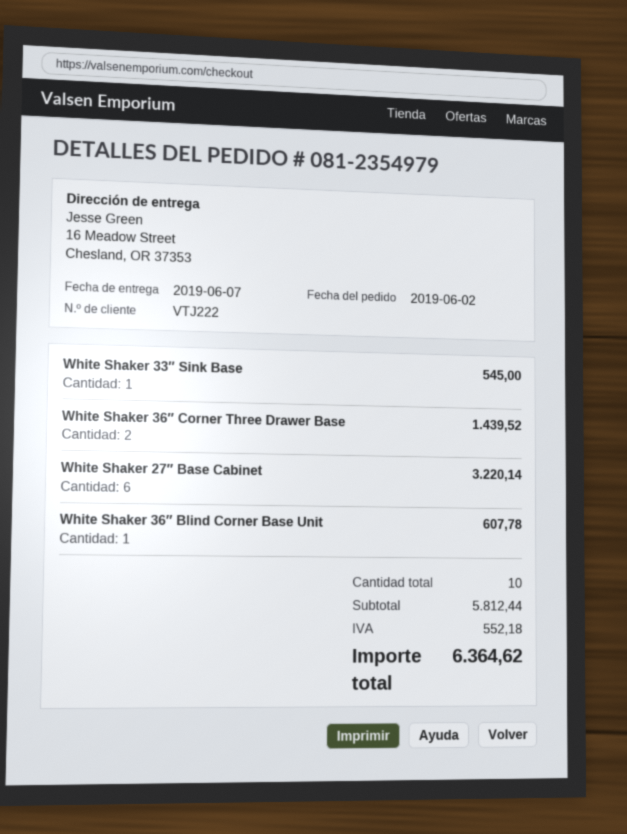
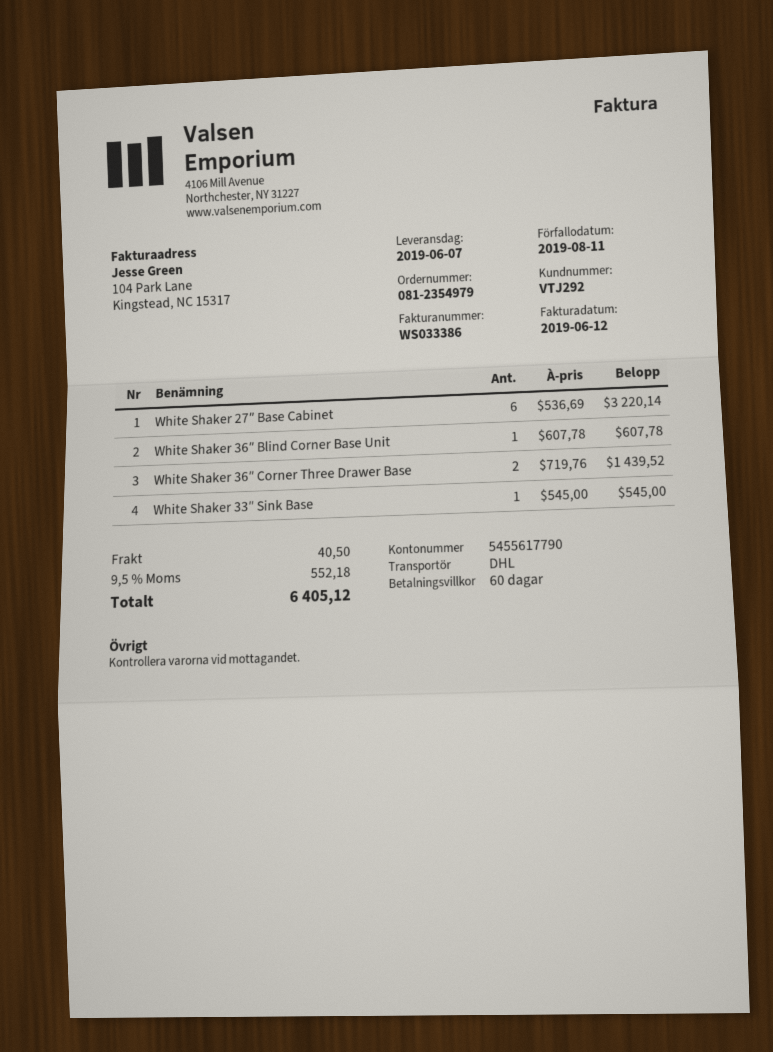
customer number: VTJ222 -> VTJ292
shipping: none -> 40.50
total: 6364.62 -> 6405.12

